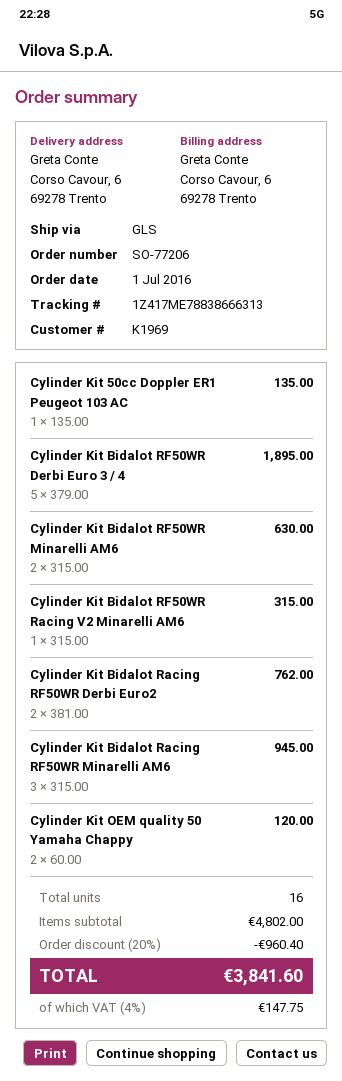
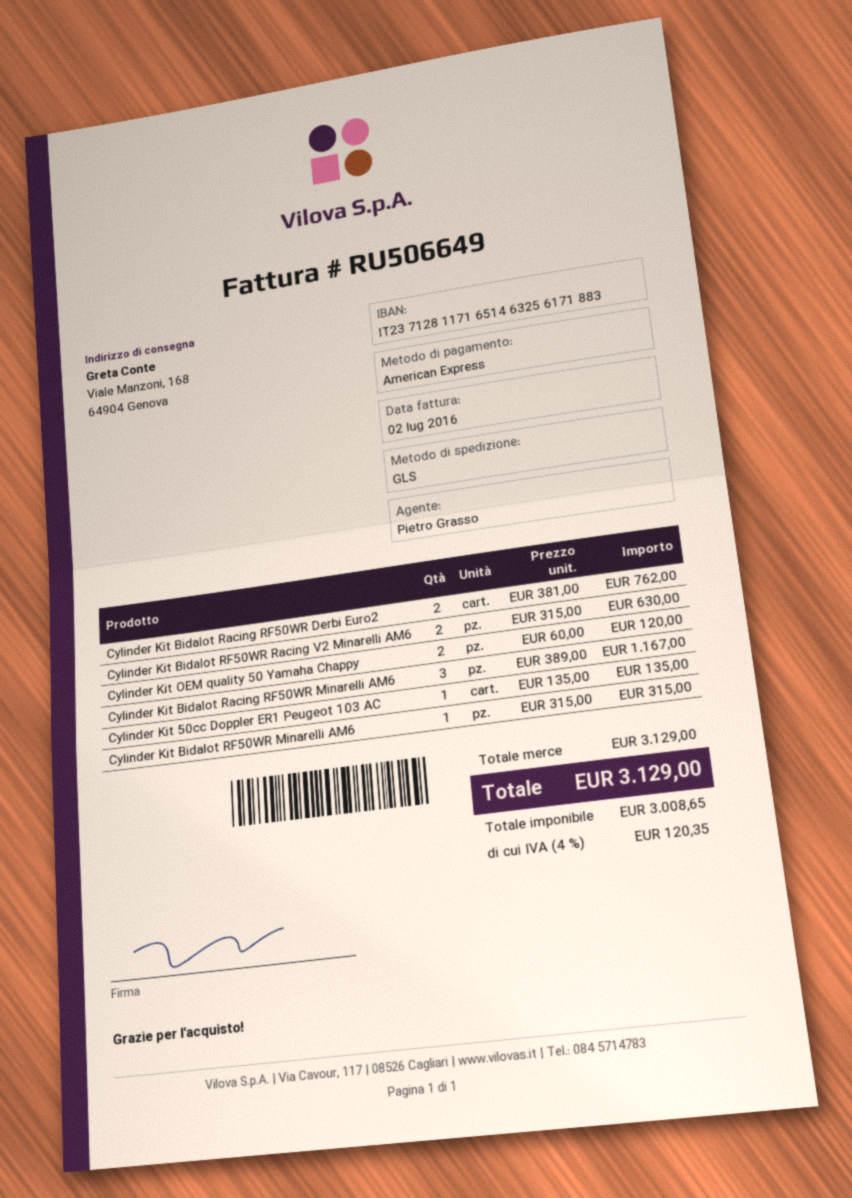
ship to: Corso Cavour, 6, 69278 Trento -> Viale Manzoni, 168, 64904 Genova
Cylinder Kit Bidalot RF50WR Derbi Euro 3 / 4: 5 x 379.00 = 1895.00 -> none
Cylinder Kit Bidalot RF50WR Minarelli AM6: 2 x 315.00 = 630.00 -> 1 x 315.00 = 315.00
Cylinder Kit Bidalot RF50WR Racing V2 Minarelli AM6: 1 x 315.00 = 315.00 -> 2 x 315.00 = 630.00
Cylinder Kit Bidalot Racing RF50WR Minarelli AM6: 3 x 315.00 = 945.00 -> 3 x 389.00 = 1167.00
subtotal: 4802.00 -> 3129.00
discount: 20% = 960.40 -> none
tax: 4% = 147.75 -> 4% = 120.35
total: 3841.60 -> 3129.00

